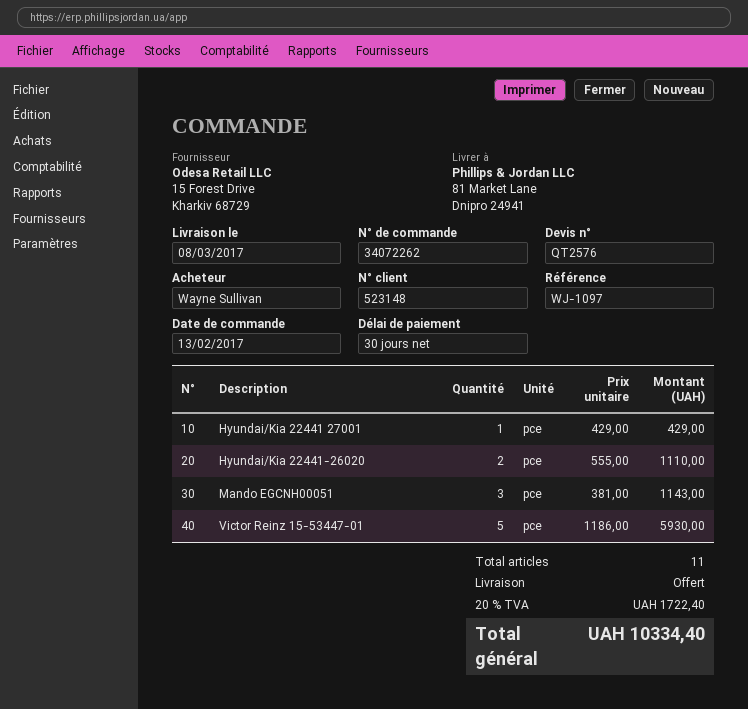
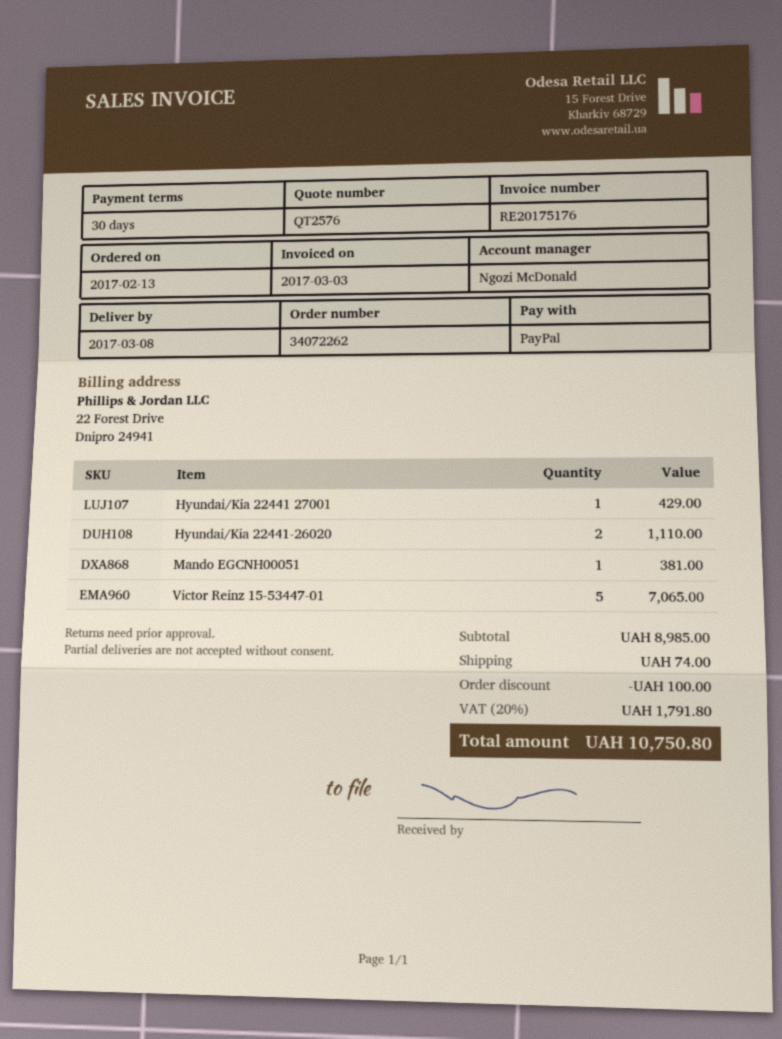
Mando EGCNH00051: 3 for 1143.00 -> 1 for 381.00
Victor Reinz 15-53447-01: 5 for 5930.00 -> 5 for 7065.00
discount: none -> 100.00
shipping: 0.00 -> 74.00
tax: 20% = 1722.40 -> 20% = 1791.80
total: 10334.40 -> 10750.80

